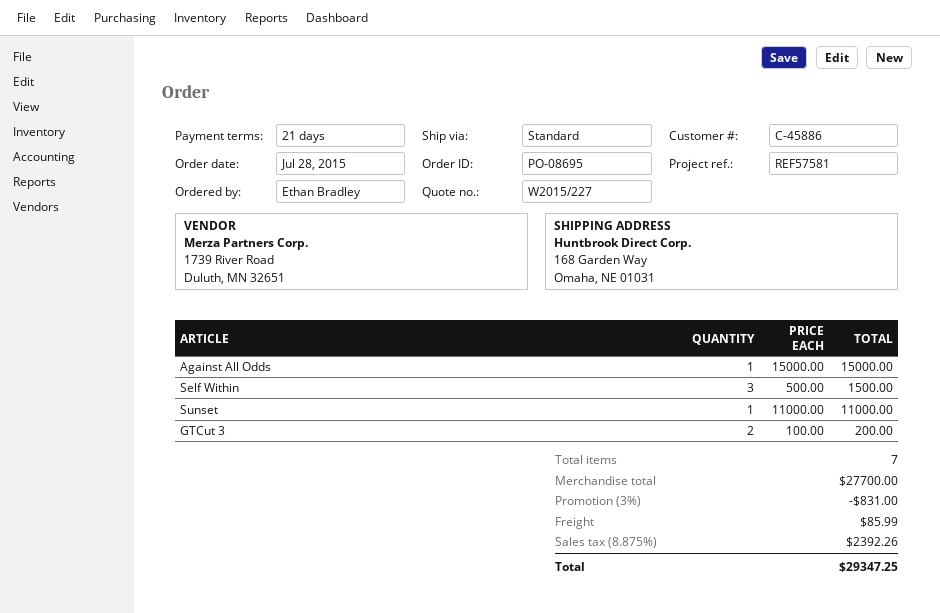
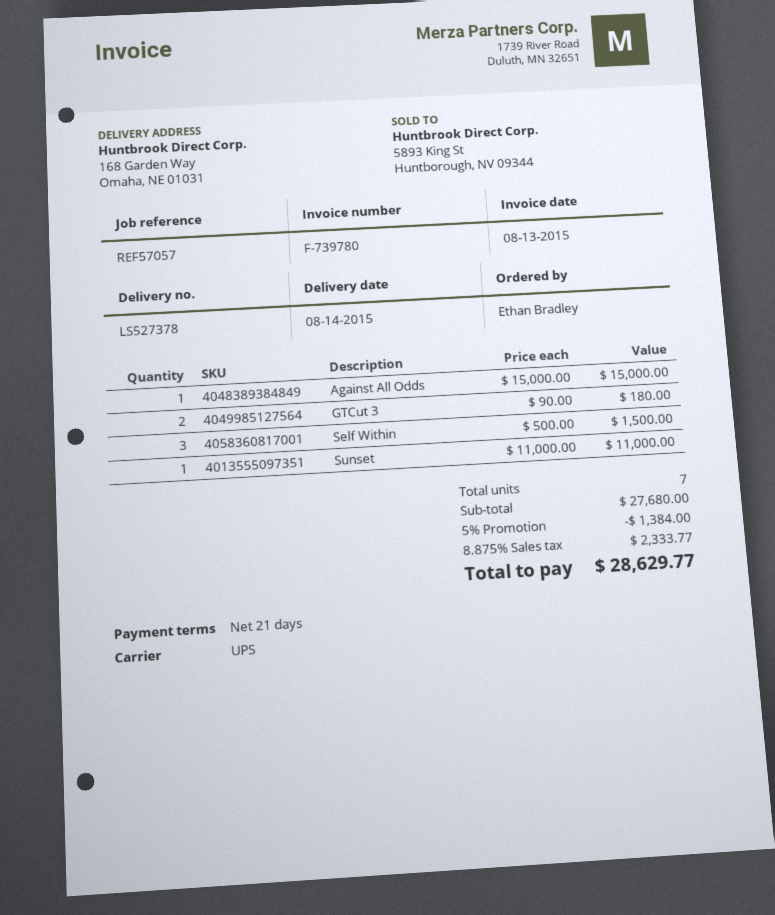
reference: REF57581 -> REF57057
shipping method: standard -> UPS
GTCut 3: 2 x 100.00 = 200.00 -> 2 x 90.00 = 180.00
subtotal: 27700.00 -> 27680.00
discount: 3% = 831.00 -> 5% = 1384.00
shipping: 85.99 -> none
tax: 8.875% = 2392.26 -> 8.875% = 2333.77
total: 29347.25 -> 28629.77

